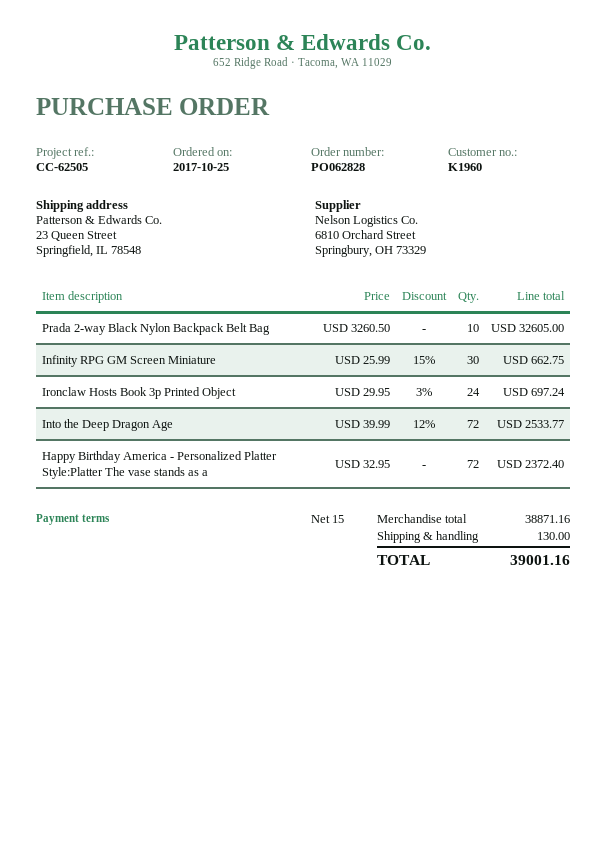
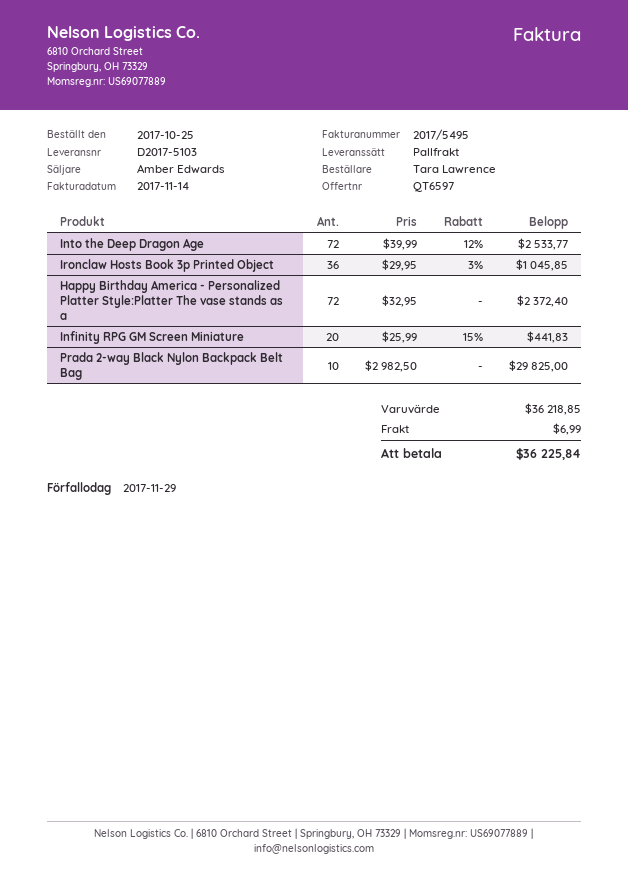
Prada 2-way Black Nylon Backpack Belt Bag: 10 x 3260.50 = 32605.00 -> 10 x 2982.50 = 29825.00
Infinity RPG GM Screen Miniature: 30 x 25.99 - 15% = 662.75 -> 20 x 25.99 - 15% = 441.83
Ironclaw Hosts Book 3p Printed Object: 24 x 29.95 - 3% = 697.24 -> 36 x 29.95 - 3% = 1045.85
subtotal: 38871.16 -> 36218.85
shipping: 130.00 -> 6.99
total: 39001.16 -> 36225.84

